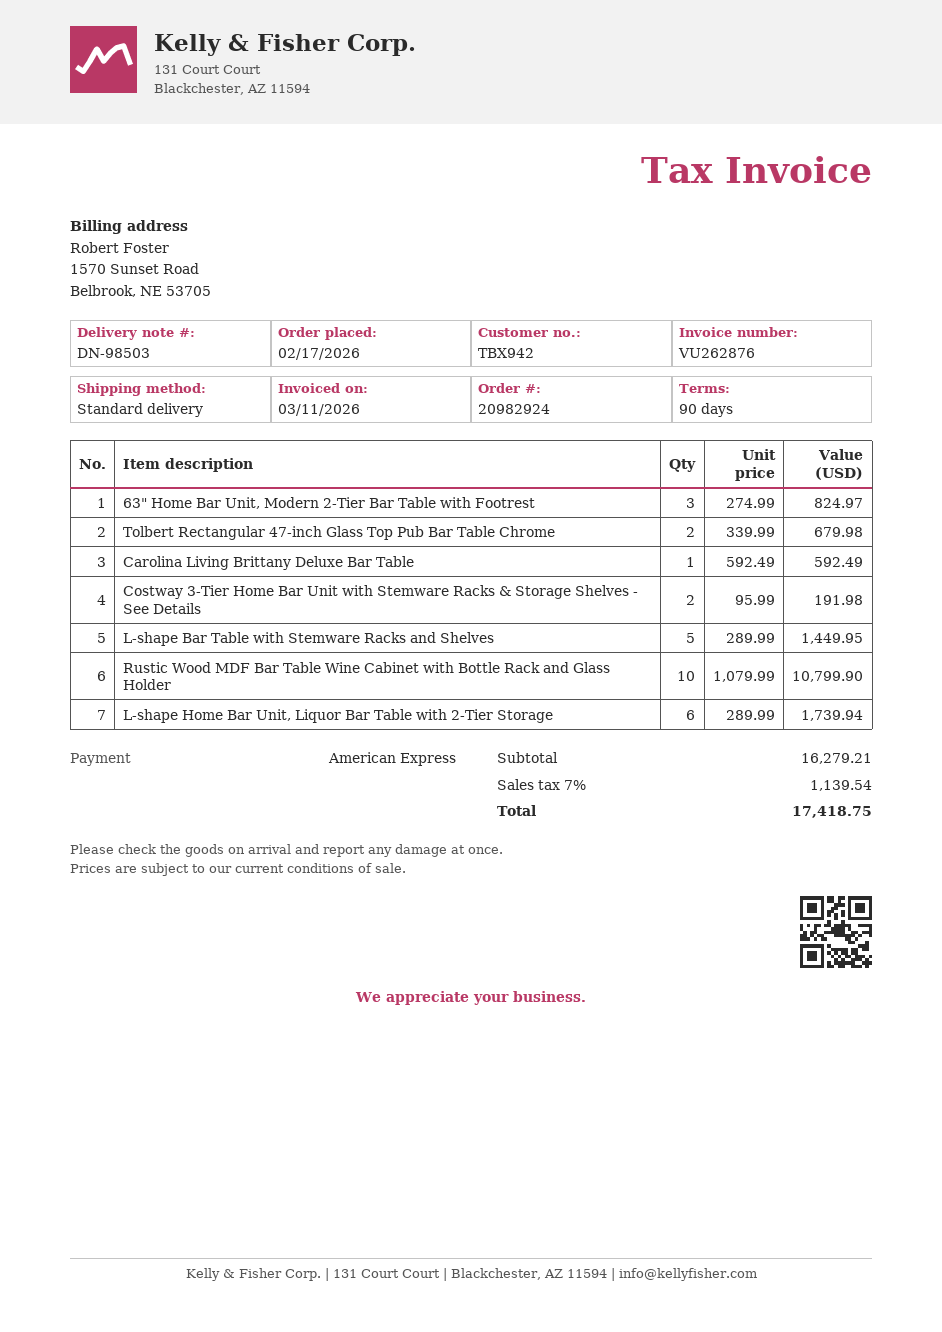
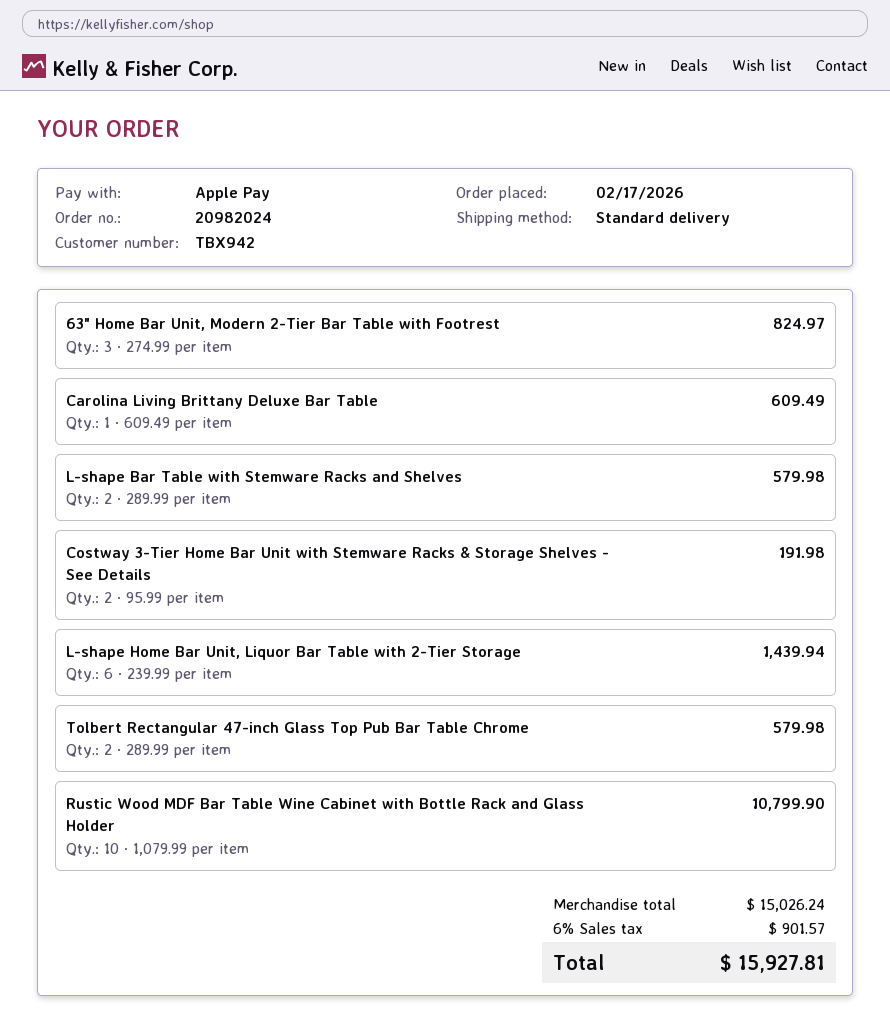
order number: 20982924 -> 20982024
payment method: American Express -> Apple Pay
Tolbert Rectangular 47-inch Glass Top Pub Bar Table Chrome: 2 x 339.99 = 679.98 -> 2 x 289.99 = 579.98
Carolina Living Brittany Deluxe Bar Table: 1 x 592.49 = 592.49 -> 1 x 609.49 = 609.49
L-shape Bar Table with Stemware Racks and Shelves: 5 x 289.99 = 1449.95 -> 2 x 289.99 = 579.98
L-shape Home Bar Unit, Liquor Bar Table with 2-Tier Storage: 6 x 289.99 = 1739.94 -> 6 x 239.99 = 1439.94
subtotal: 16279.21 -> 15026.24
tax: 7% = 1139.54 -> 6% = 901.57
total: 17418.75 -> 15927.81

